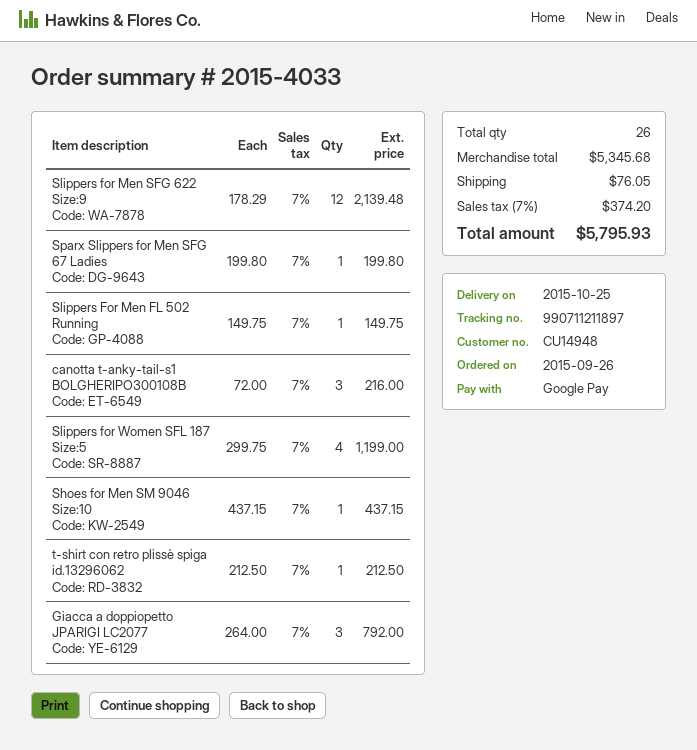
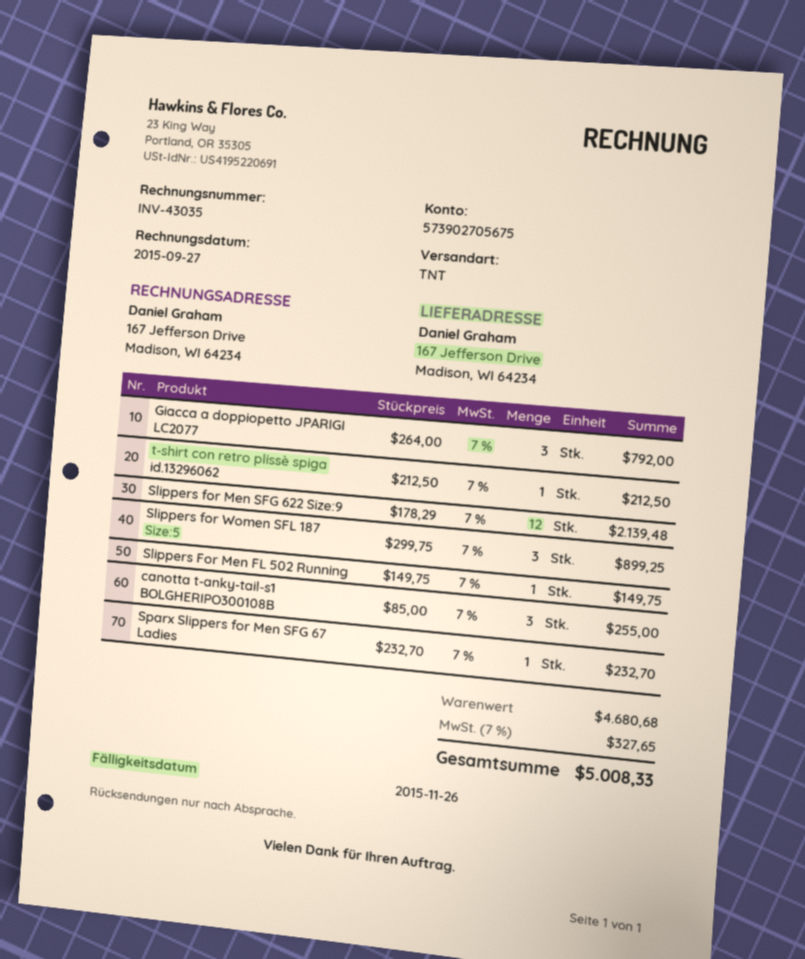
Sparx Slippers for Men SFG 67 Ladies: 1 x 199.80 = 199.80 -> 1 x 232.70 = 232.70
canotta t-anky-tail-s1 BOLGHERIPO300108B: 3 x 72.00 = 216.00 -> 3 x 85.00 = 255.00
Slippers for Women SFL 187 Size:5: 4 x 299.75 = 1199.00 -> 3 x 299.75 = 899.25
Shoes for Men SM 9046 Size:10: 1 x 437.15 = 437.15 -> none
subtotal: 5345.68 -> 4680.68
shipping: 76.05 -> none
tax: 7% = 374.20 -> 7% = 327.65
total: 5795.93 -> 5008.33

